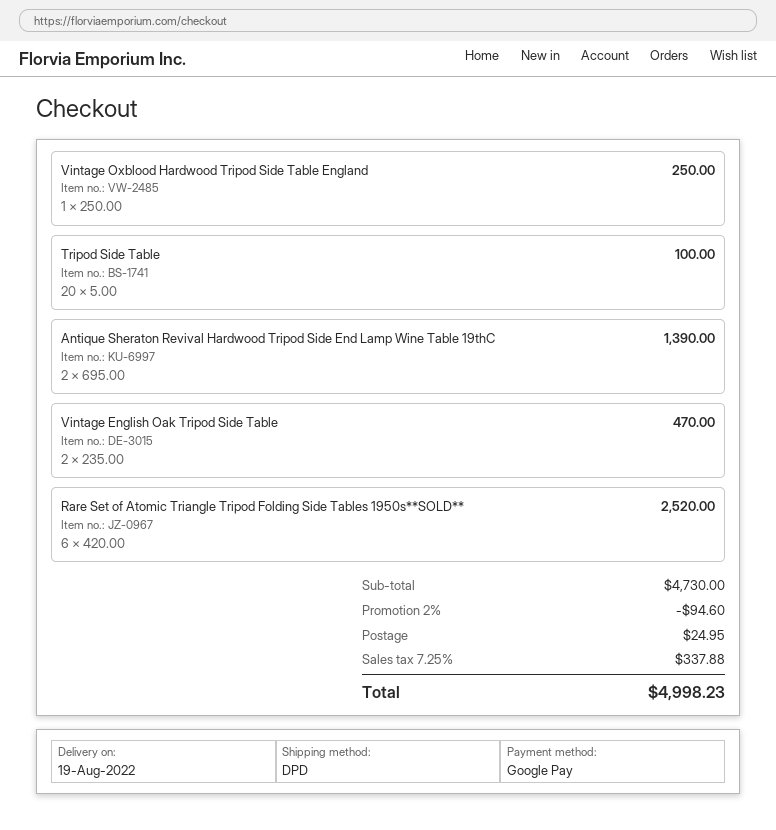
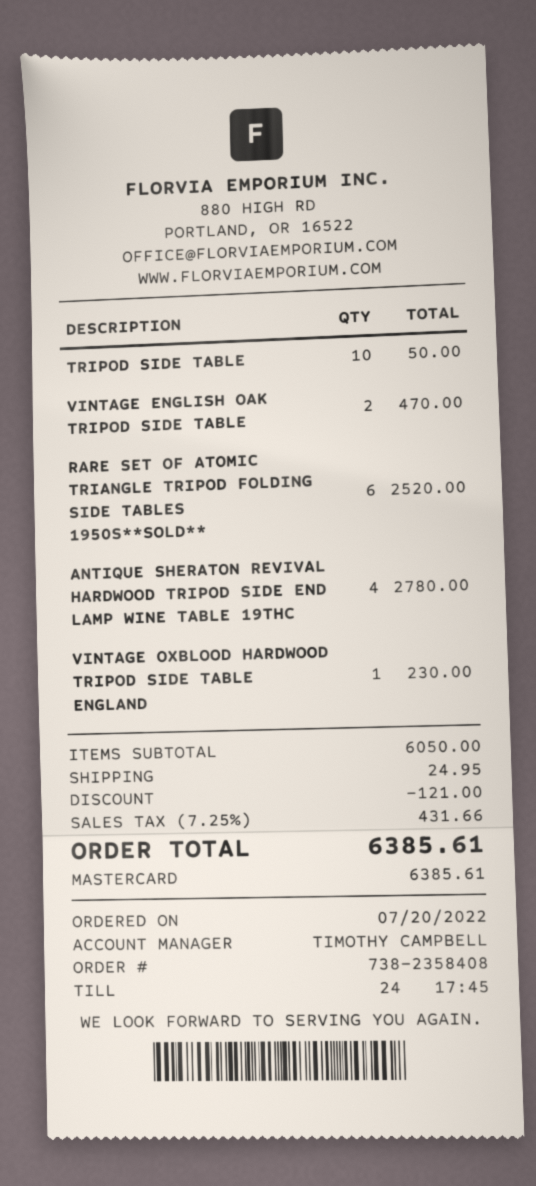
payment method: Google Pay -> Mastercard
Vintage Oxblood Hardwood Tripod Side Table England: 1 for 250.00 -> 1 for 230.00
Tripod Side Table: 20 for 100.00 -> 10 for 50.00
Antique Sheraton Revival Hardwood Tripod Side End Lamp Wine Table 19thC: 2 for 1390.00 -> 4 for 2780.00
subtotal: 4730.00 -> 6050.00
discount: 94.60 -> 121.00
tax: 7.25% = 337.88 -> 7.25% = 431.66
total: 4998.23 -> 6385.61

